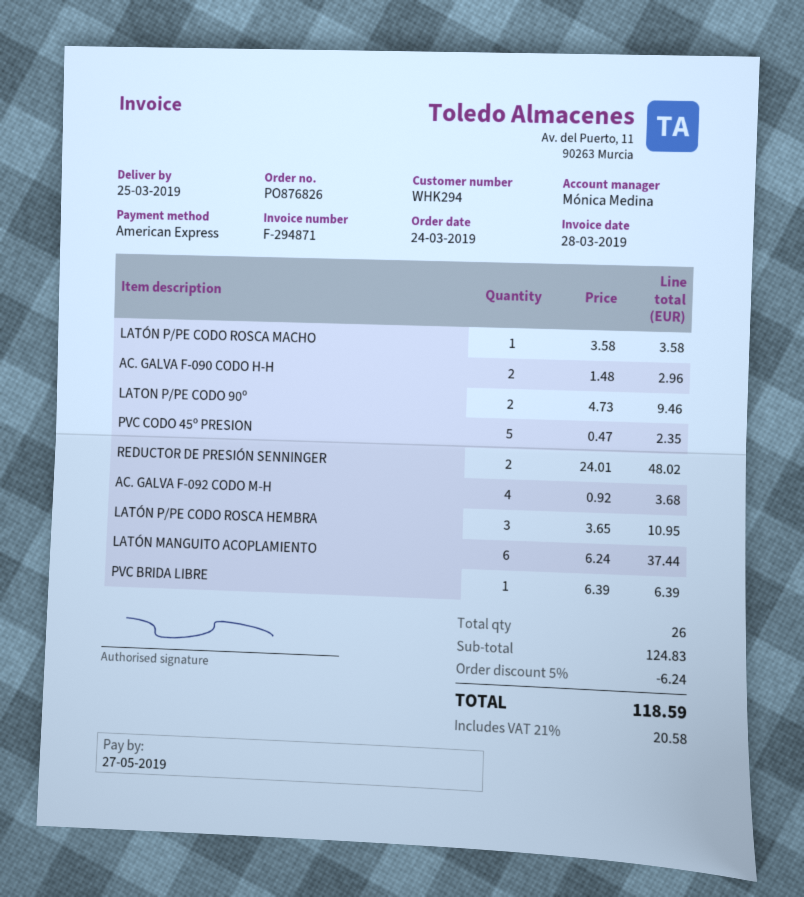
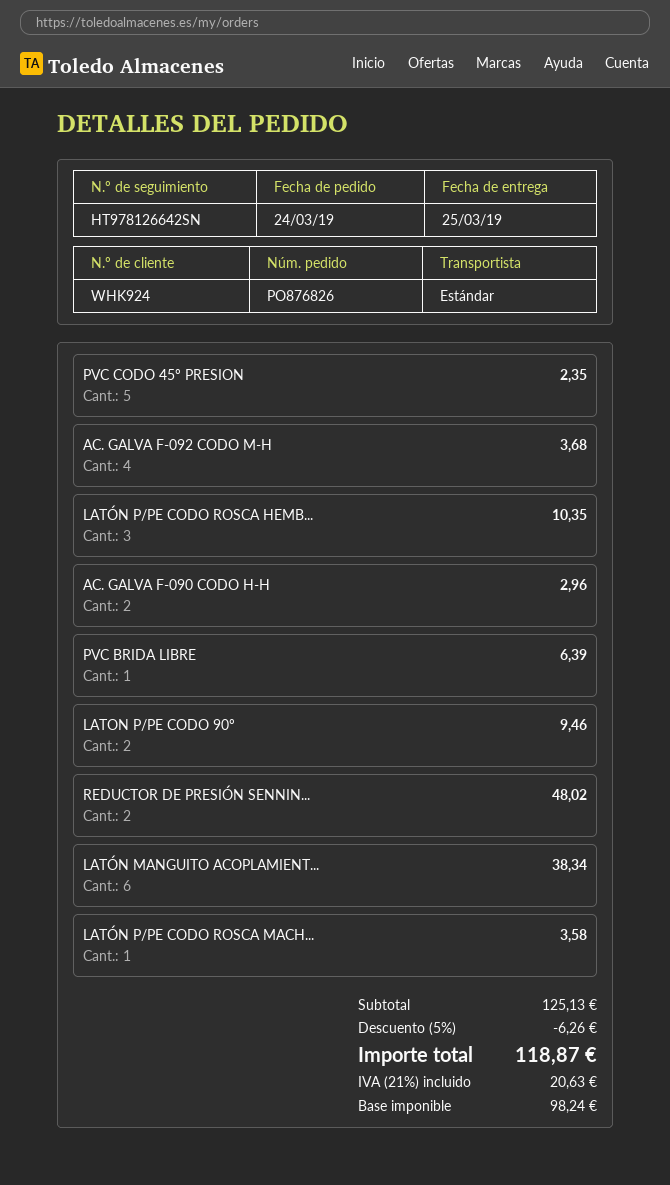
customer number: WHK294 -> WHK924
LATÓN P/PE CODO ROSCA HEMBRA: 3 for 10.95 -> 3 for 10.35
LATÓN MANGUITO ACOPLAMIENTO: 6 for 37.44 -> 6 for 38.34
subtotal: 124.83 -> 125.13
discount: 5% = 6.24 -> 5% = 6.26
tax: 21% = 20.58 -> 21% = 20.63
total: 118.59 -> 118.87

